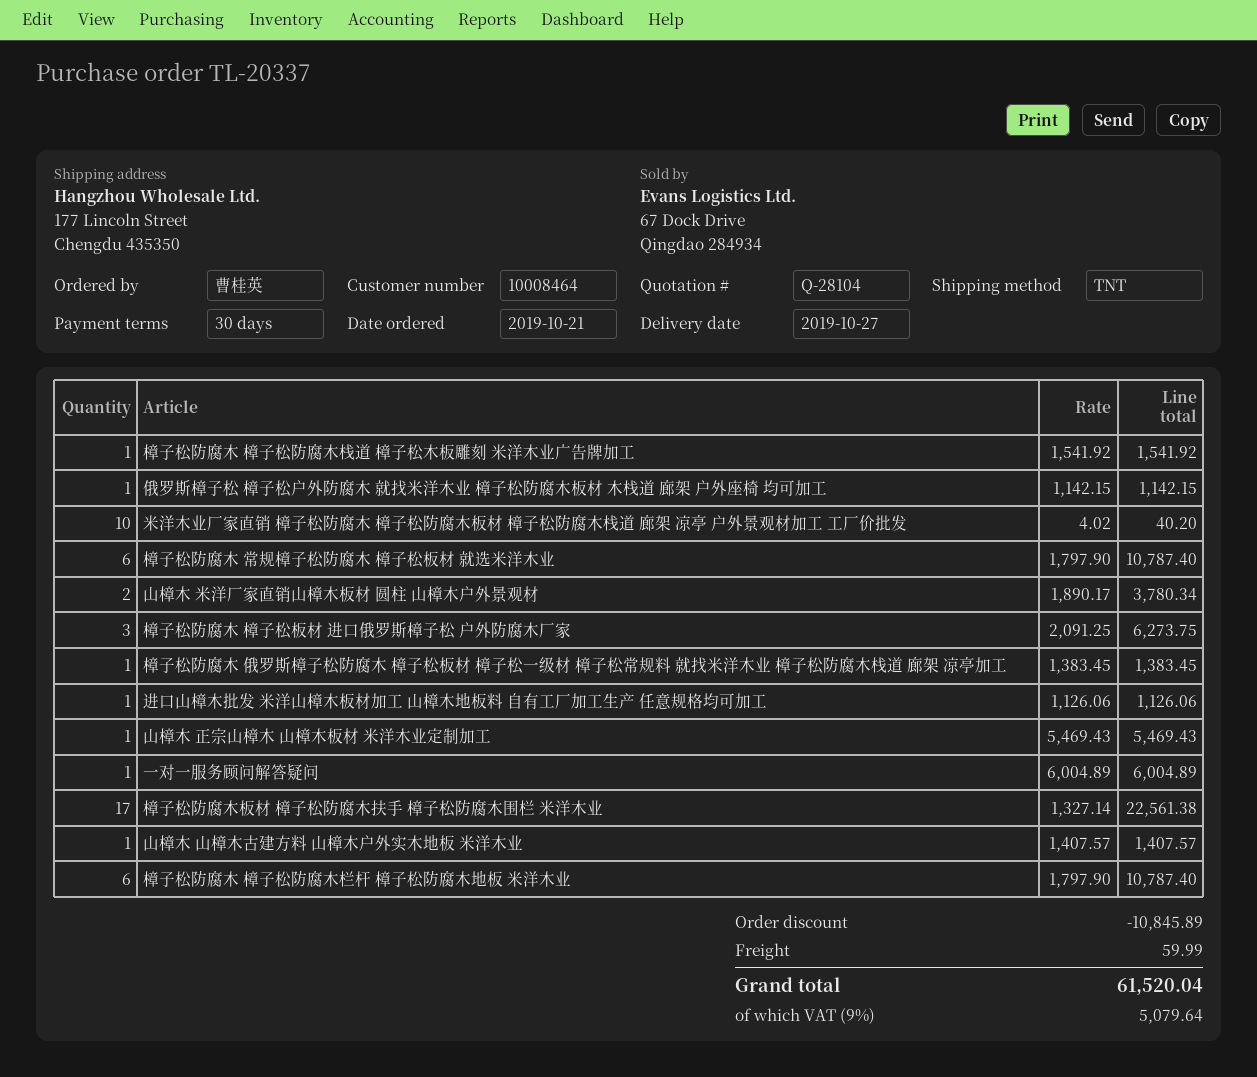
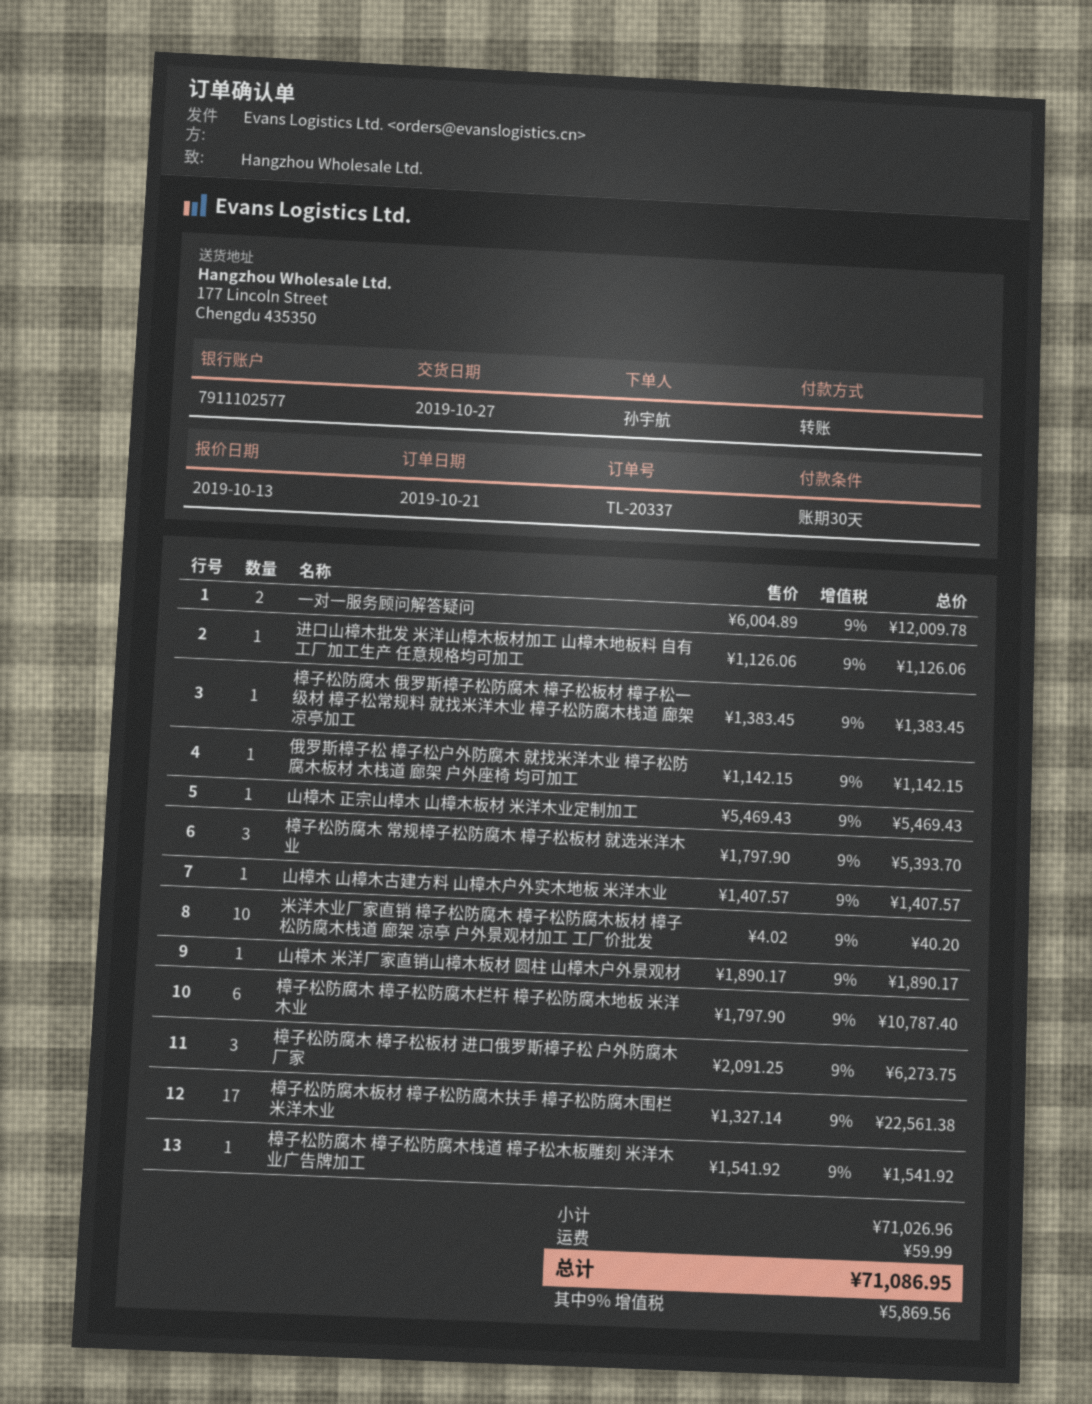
ordered by: 曹桂英 -> 孙宇航
樟子松防腐木 常规樟子松防腐木 樟子松板材 就选米洋木业: 6 x 1797.90 = 10787.40 -> 3 x 1797.90 = 5393.70
山樟木 米洋厂家直销山樟木板材 圆柱 山樟木户外景观材: 2 x 1890.17 = 3780.34 -> 1 x 1890.17 = 1890.17
一对一服务顾问解答疑问: 1 x 6004.89 = 6004.89 -> 2 x 6004.89 = 12009.78
discount: 10845.89 -> none
tax: 9% = 5079.64 -> 9% = 5869.56
total: 61520.04 -> 71086.95

